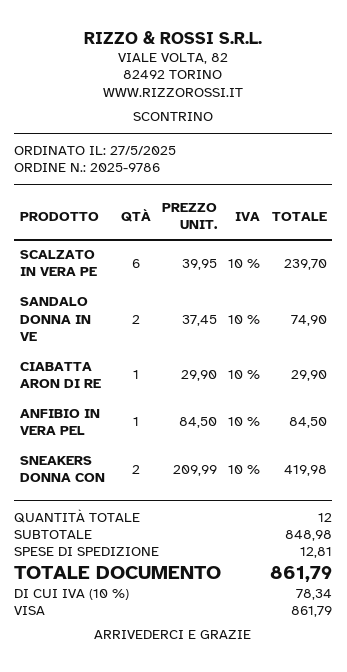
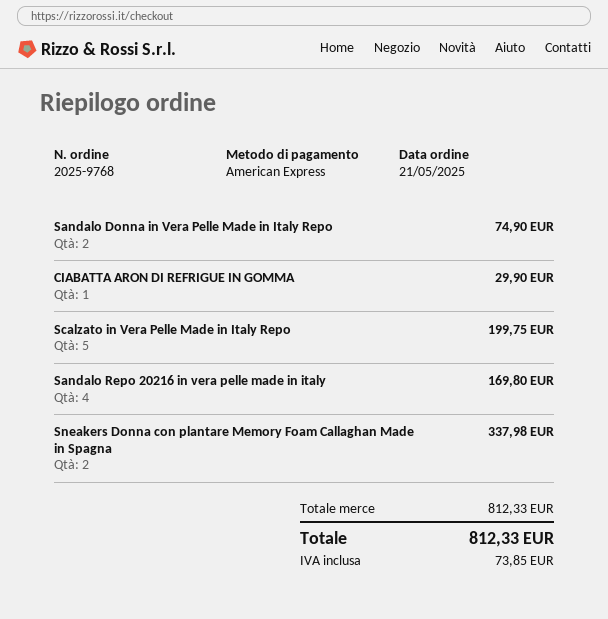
order number: 2025-9786 -> 2025-9768
order date: 2025-05-27 -> 2025-05-21
payment method: Visa -> American Express
SCALZATO IN VERA PE: 6 for 239.70 -> 5 for 199.75
ANFIBIO IN VERA PEL: 1 for 84.50 -> none
SNEAKERS DONNA CON: 2 for 419.98 -> 2 for 337.98
Sandalo Repo 20216 in vera pelle made in italy: none -> 4 for 169.80
subtotal: 848.98 -> 812.33
shipping: 12.81 -> none
tax: 78.34 -> 73.85
total: 861.79 -> 812.33

